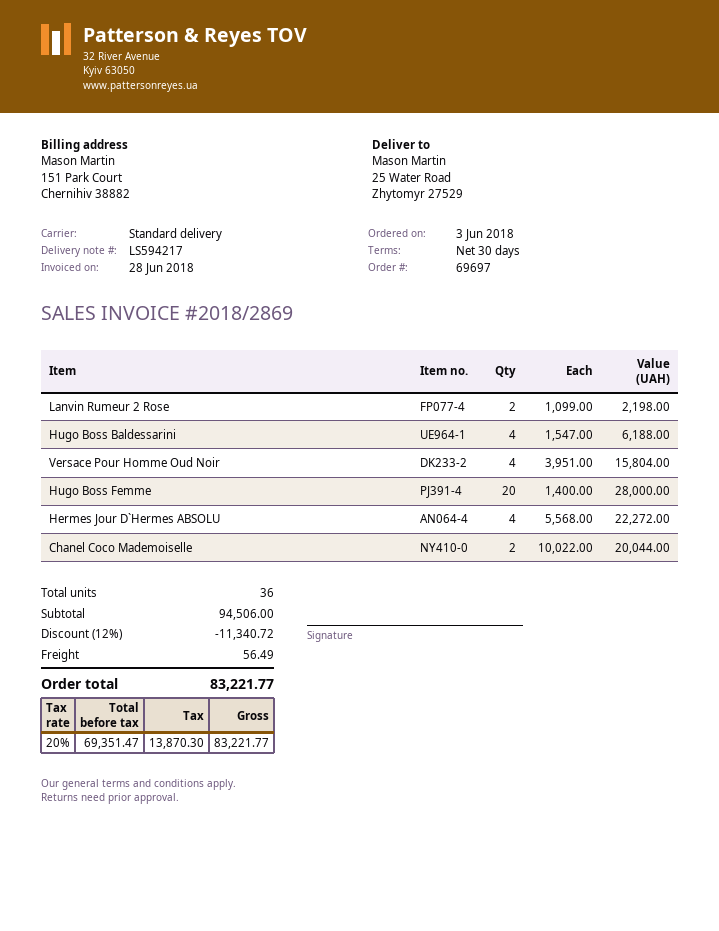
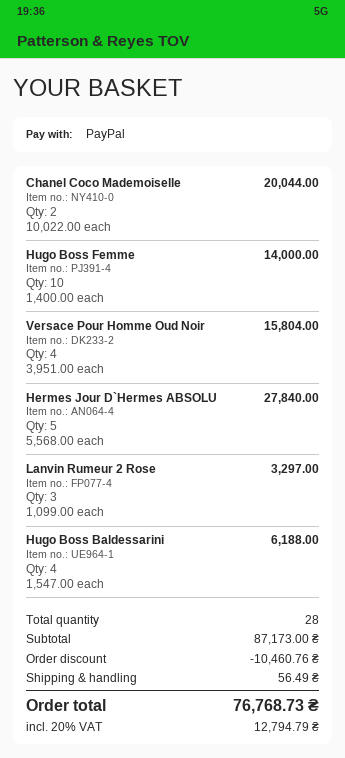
Lanvin Rumeur 2 Rose: 2 x 1099.00 = 2198.00 -> 3 x 1099.00 = 3297.00
Hugo Boss Femme: 20 x 1400.00 = 28000.00 -> 10 x 1400.00 = 14000.00
Hermes Jour D`Hermes ABSOLU: 4 x 5568.00 = 22272.00 -> 5 x 5568.00 = 27840.00
total quantity: 36 -> 28
subtotal: 94506.00 -> 87173.00
discount: 11340.72 -> 10460.76
tax: 20% = 13870.30 -> 20% = 12794.79
total: 83221.77 -> 76768.73

